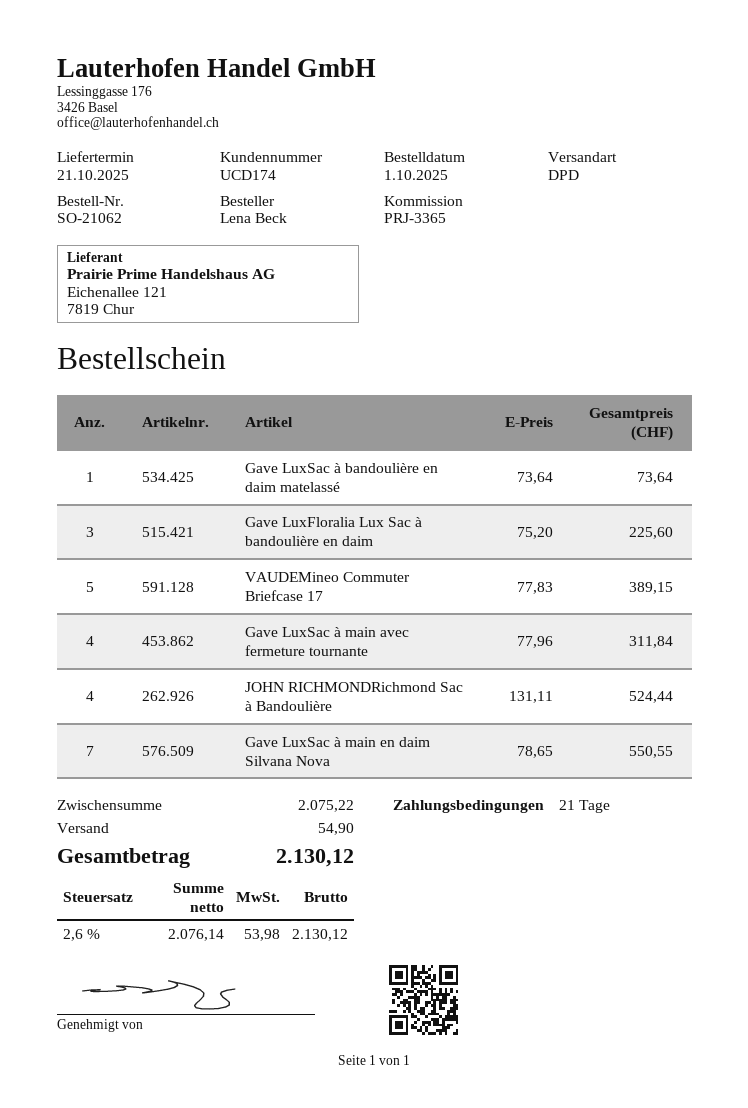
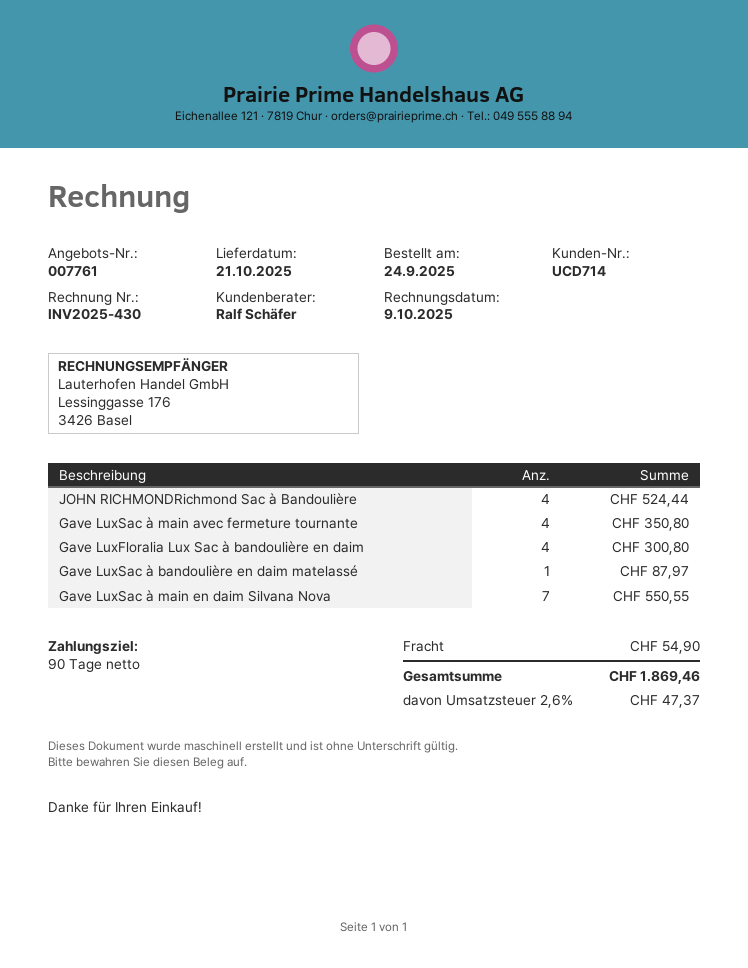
order date: 2025-10-01 -> 2025-09-24
payment terms: 21 days -> 90 days
customer number: UCD174 -> UCD714
Gave LuxSac à bandoulière en daim matelassé: 1 for 73.64 -> 1 for 87.97
Gave LuxFloralia Lux Sac à bandoulière en daim: 3 for 225.60 -> 4 for 300.80
VAUDEMineo Commuter Briefcase 17: 5 for 389.15 -> none
Gave LuxSac à main avec fermeture tournante: 4 for 311.84 -> 4 for 350.80
tax: 2.6% = 53.98 -> 2.6% = 47.37
total: 2130.12 -> 1869.46

